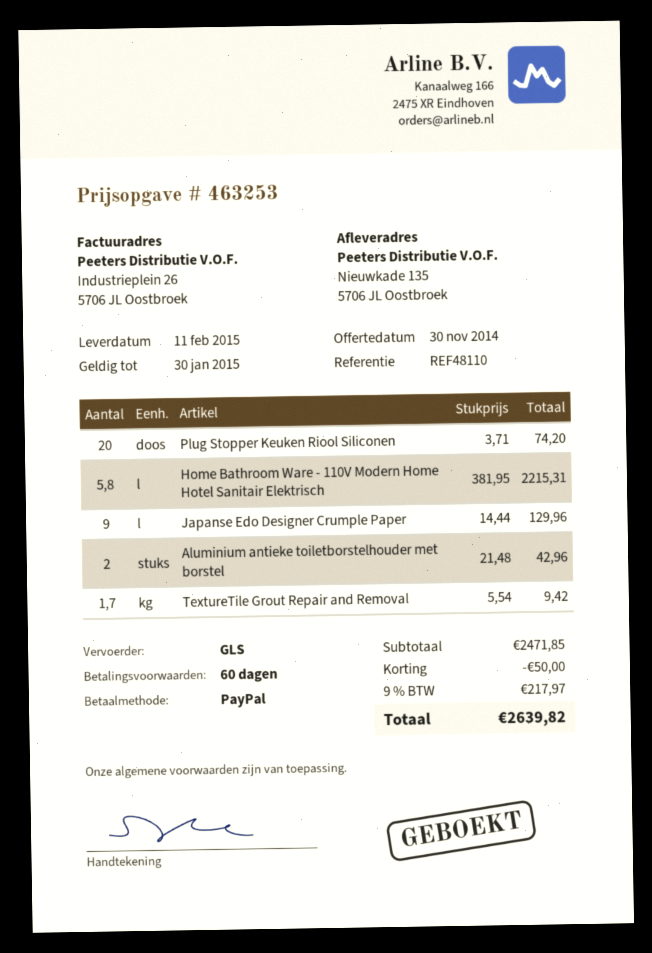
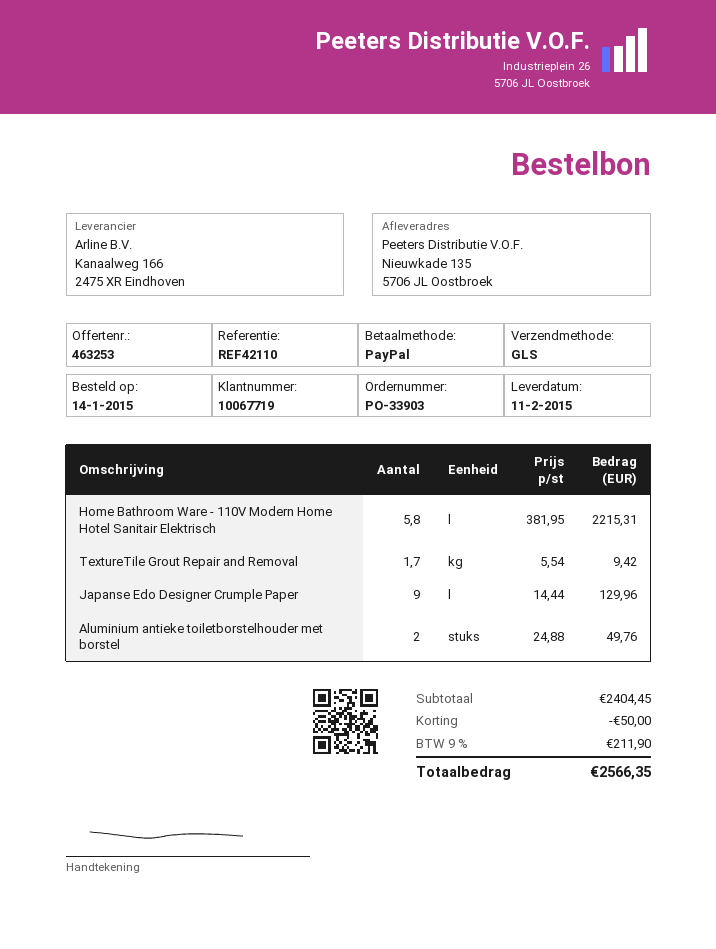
reference: REF48110 -> REF42110
Plug Stopper Keuken Riool Siliconen: 20 x 3.71 = 74.20 -> none
Aluminium antieke toiletborstelhouder met borstel: 2 x 21.48 = 42.96 -> 2 x 24.88 = 49.76
subtotal: 2471.85 -> 2404.45
tax: 9% = 217.97 -> 9% = 211.90
total: 2639.82 -> 2566.35

